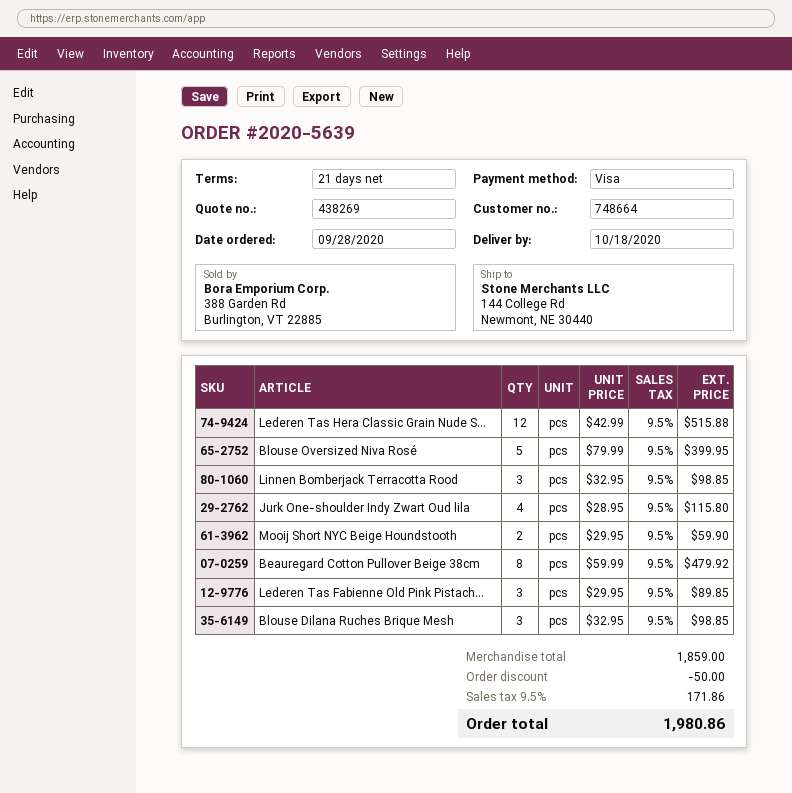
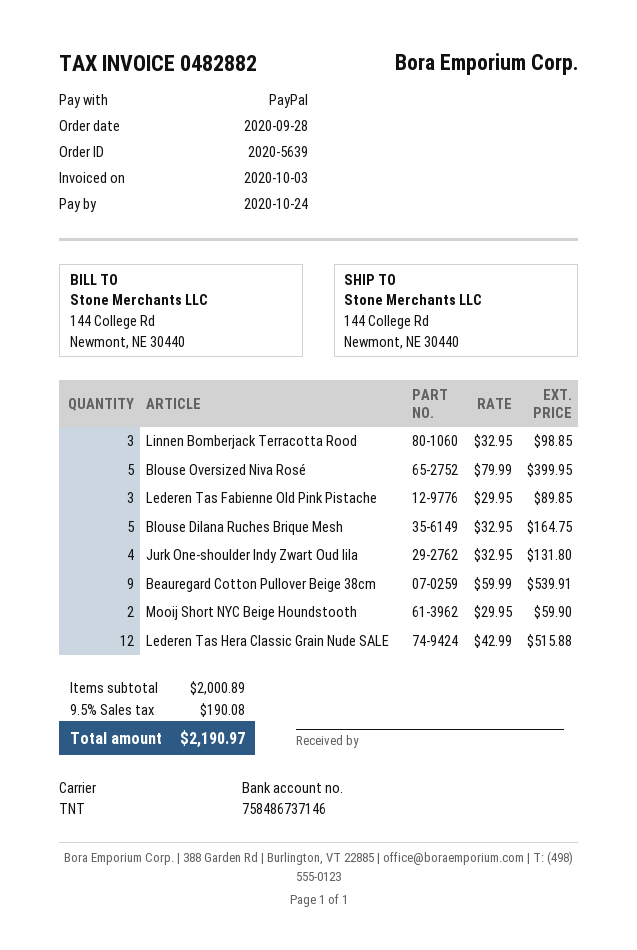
payment method: Visa -> PayPal
Jurk One-shoulder Indy Zwart Oud lila: 4 x 28.95 = 115.80 -> 4 x 32.95 = 131.80
Beauregard Cotton Pullover Beige 38cm: 8 x 59.99 = 479.92 -> 9 x 59.99 = 539.91
Blouse Dilana Ruches Brique Mesh: 3 x 32.95 = 98.85 -> 5 x 32.95 = 164.75
subtotal: 1859.00 -> 2000.89
discount: 50.00 -> none
tax: 9.5% = 171.86 -> 9.5% = 190.08
total: 1980.86 -> 2190.97

